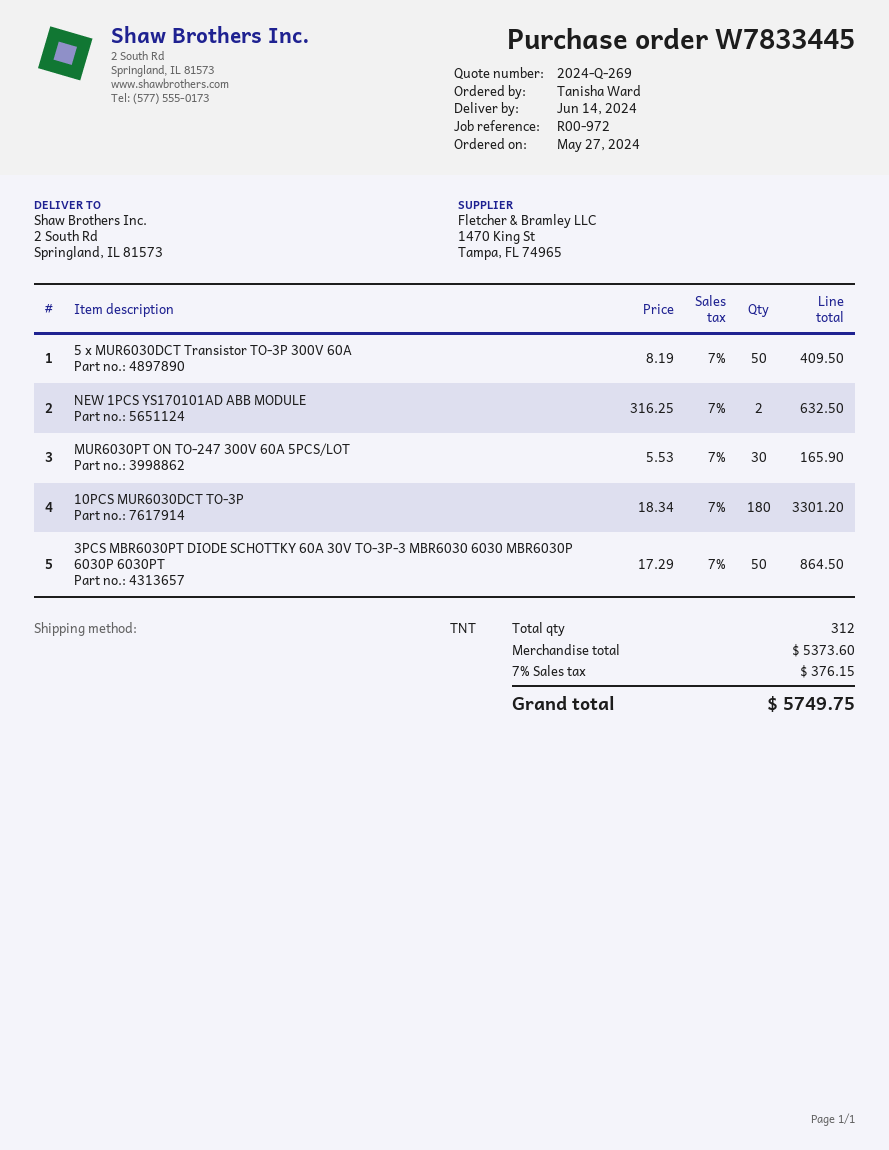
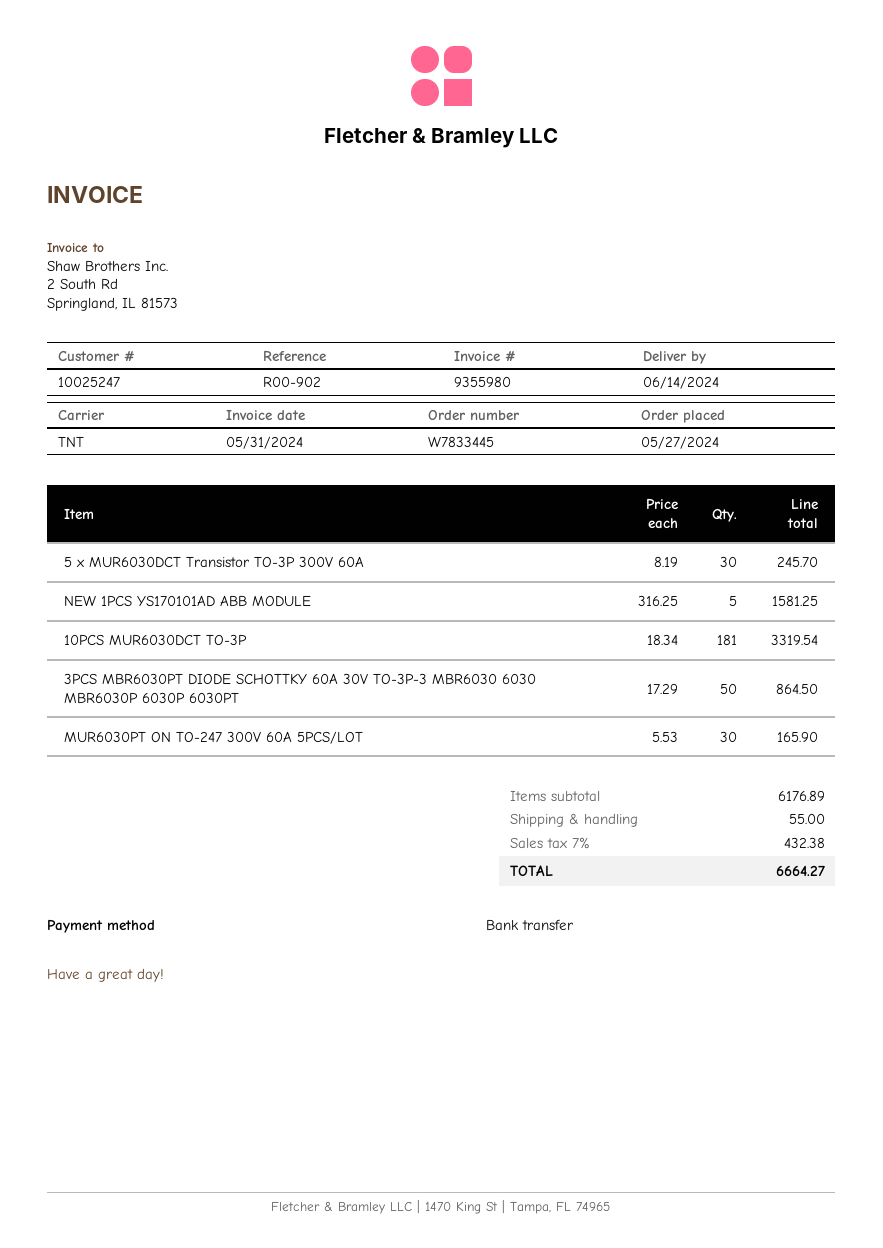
reference: R00-972 -> R00-902
5 x MUR6030DCT Transistor TO-3P 300V 60A: 50 x 8.19 = 409.50 -> 30 x 8.19 = 245.70
NEW 1PCS YS170101AD ABB MODULE: 2 x 316.25 = 632.50 -> 5 x 316.25 = 1581.25
10PCS MUR6030DCT TO-3P: 180 x 18.34 = 3301.20 -> 181 x 18.34 = 3319.54
subtotal: 5373.60 -> 6176.89
shipping: none -> 55.00
tax: 7% = 376.15 -> 7% = 432.38
total: 5749.75 -> 6664.27

